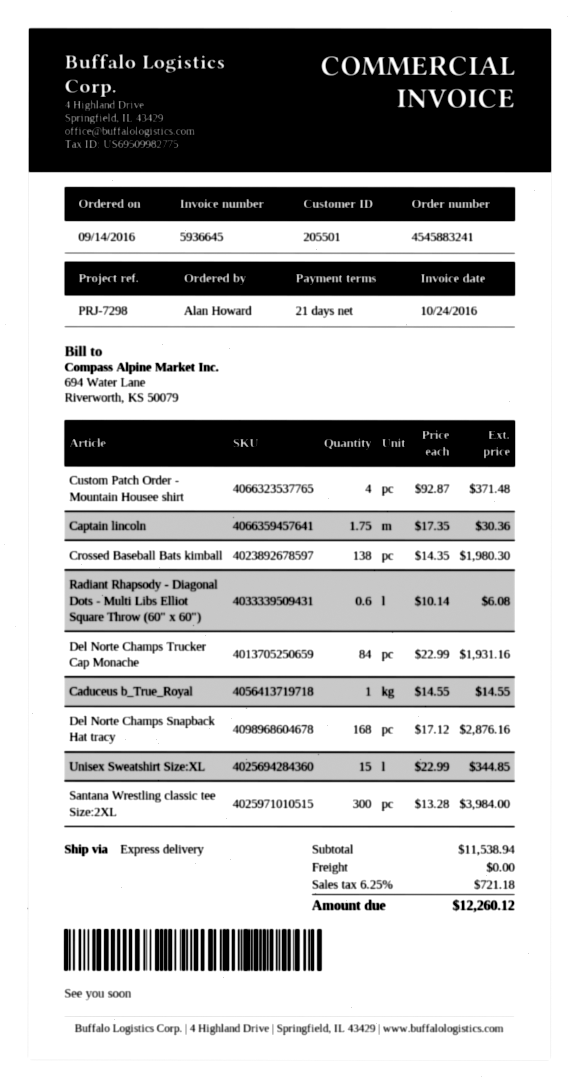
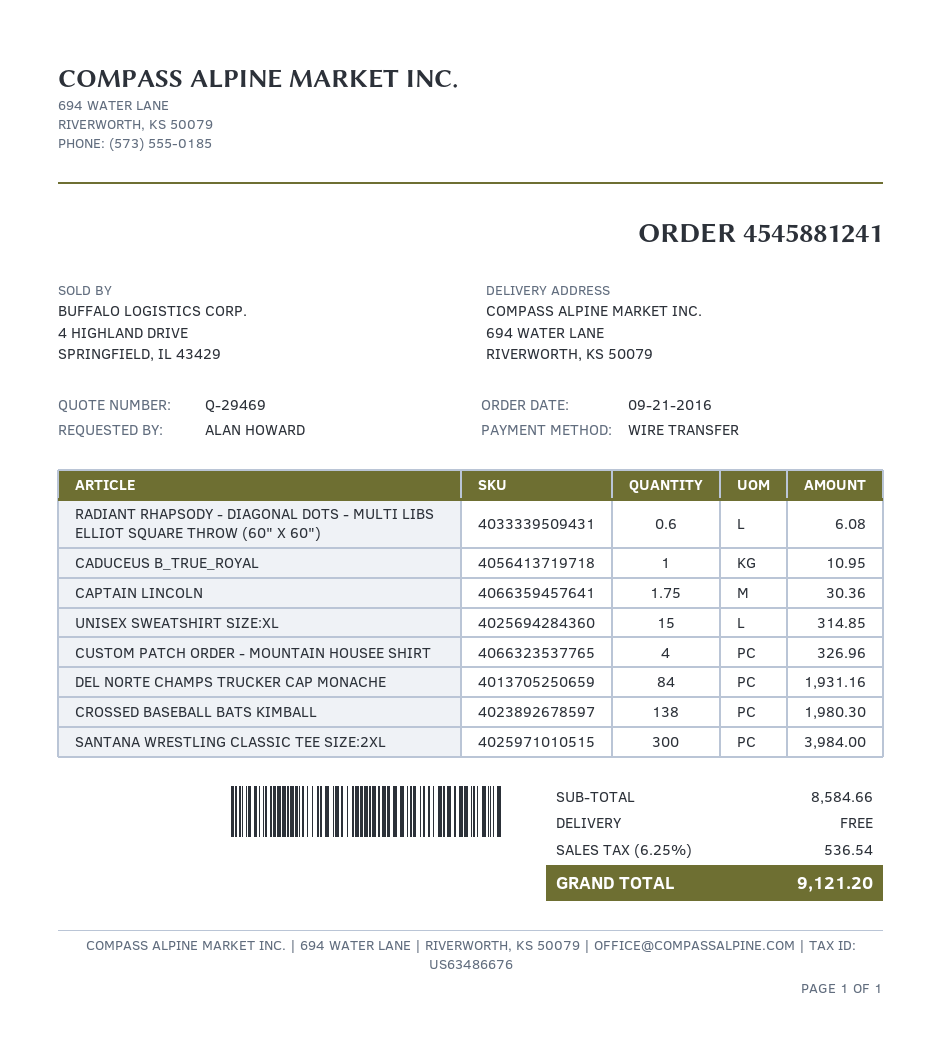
order number: 4545883241 -> 4545881241
order date: 2016-09-14 -> 2016-09-21
Custom Patch Order - Mountain Housee shirt: 4 for 371.48 -> 4 for 326.96
Caduceus b_True_Royal: 1 for 14.55 -> 1 for 10.95
Del Norte Champs Snapback Hat tracy: 168 for 2876.16 -> none
Unisex Sweatshirt Size:XL: 15 for 344.85 -> 15 for 314.85
subtotal: 11538.94 -> 8584.66
tax: 6.25% = 721.18 -> 6.25% = 536.54
total: 12260.12 -> 9121.20

